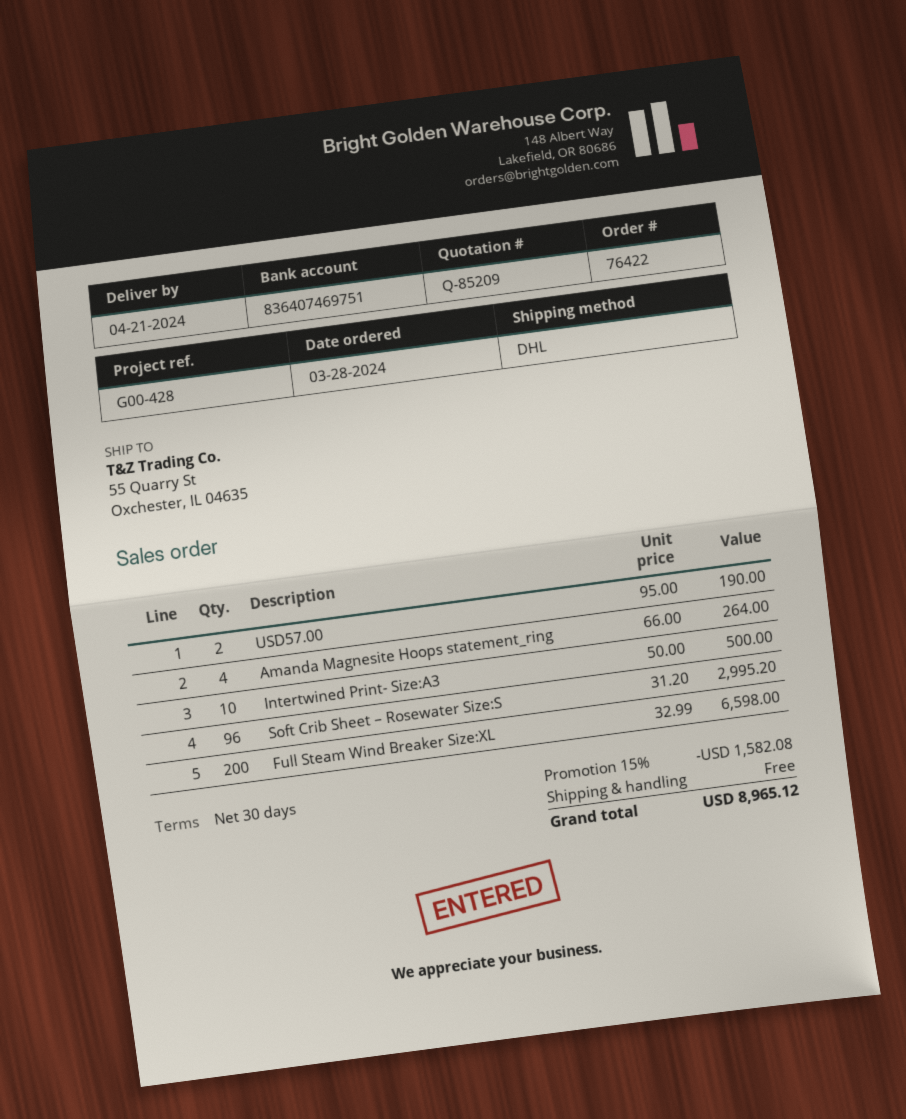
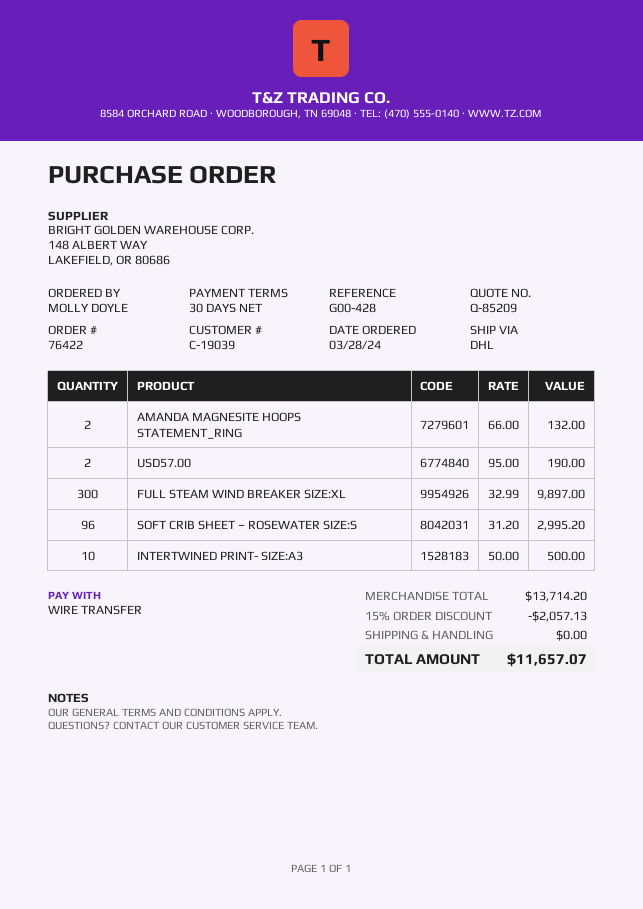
Amanda Magnesite Hoops statement_ring: 4 x 66.00 = 264.00 -> 2 x 66.00 = 132.00
Full Steam Wind Breaker Size:XL: 200 x 32.99 = 6598.00 -> 300 x 32.99 = 9897.00
discount: 15% = 1582.08 -> 15% = 2057.13
total: 8965.12 -> 11657.07

